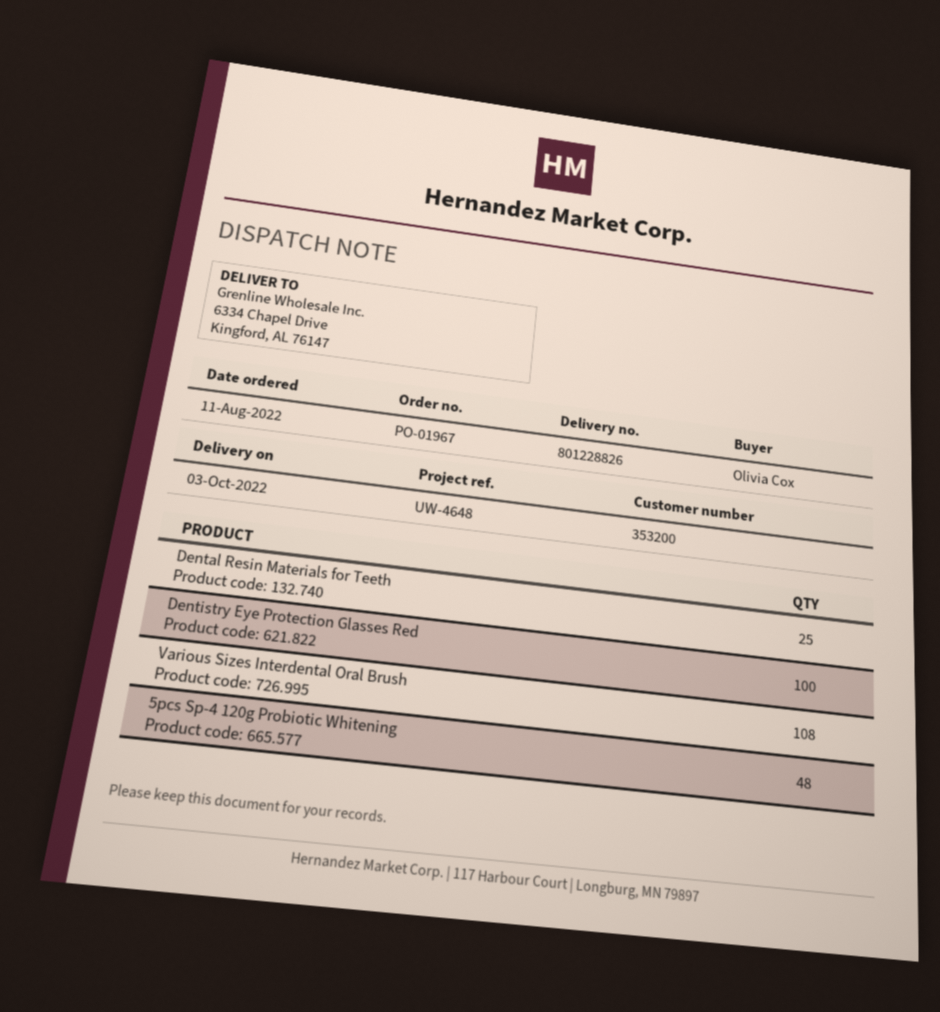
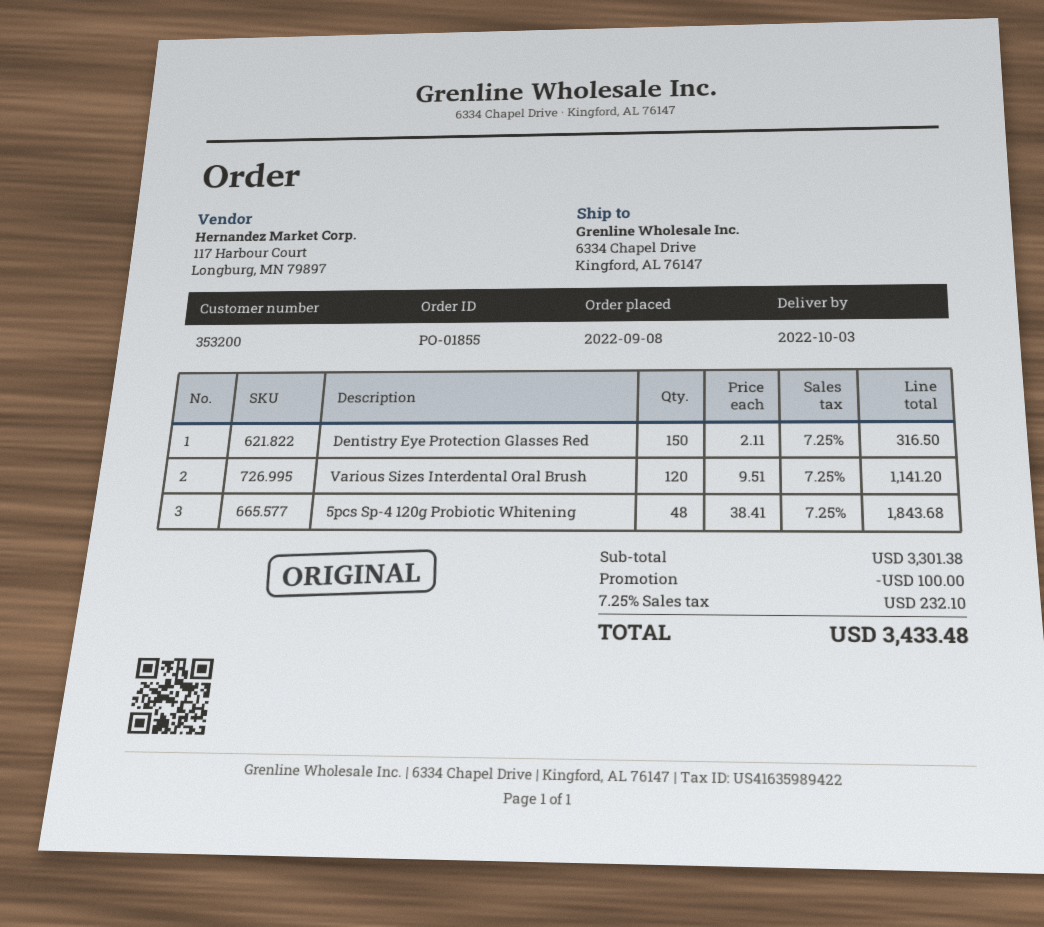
order number: PO-01967 -> PO-01855
order date: 2022-08-11 -> 2022-09-08
Dental Resin Materials for Teeth: 25 -> none
Dentistry Eye Protection Glasses Red: 100 -> 150
Various Sizes Interdental Oral Brush: 108 -> 120

